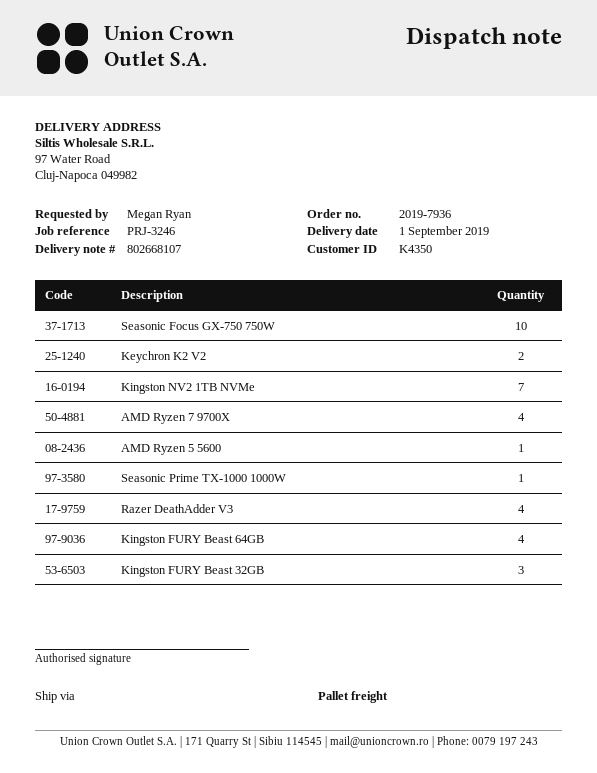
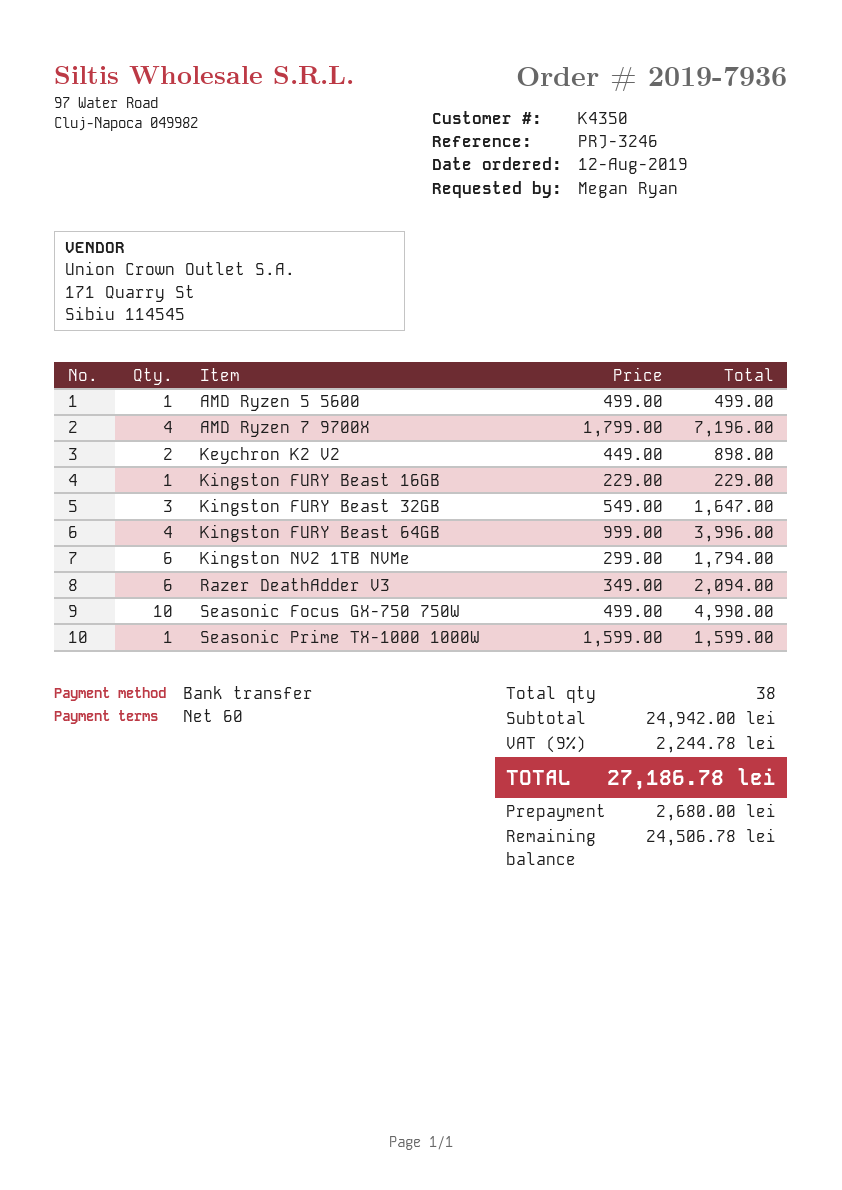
Kingston NV2 1TB NVMe: 7 -> 6
Razer DeathAdder V3: 4 -> 6
Kingston FURY Beast 16GB: none -> 1

